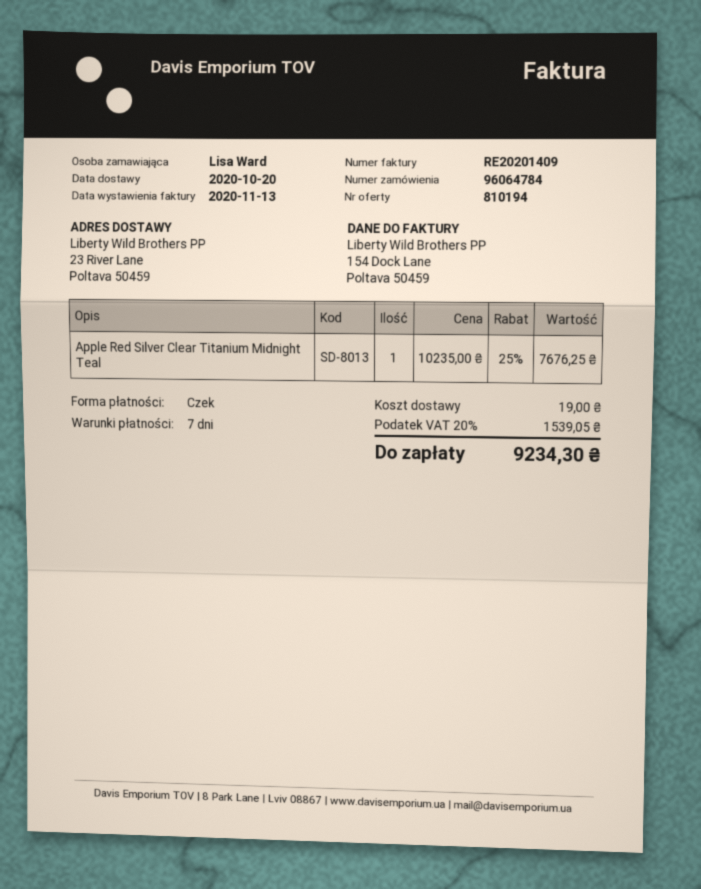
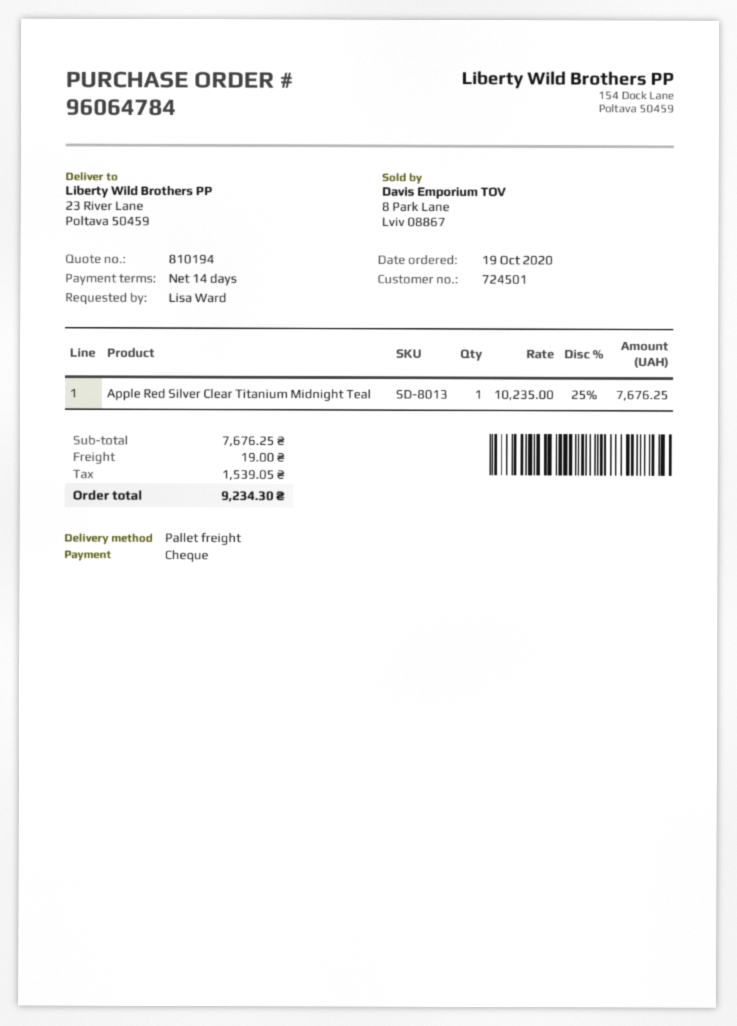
payment terms: 7 days -> 14 days

